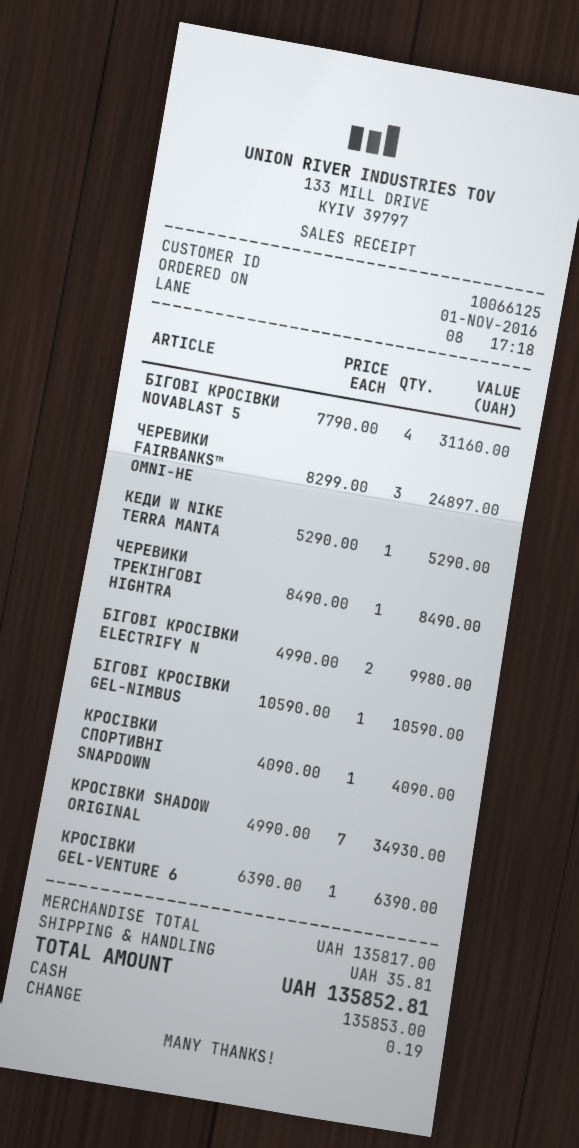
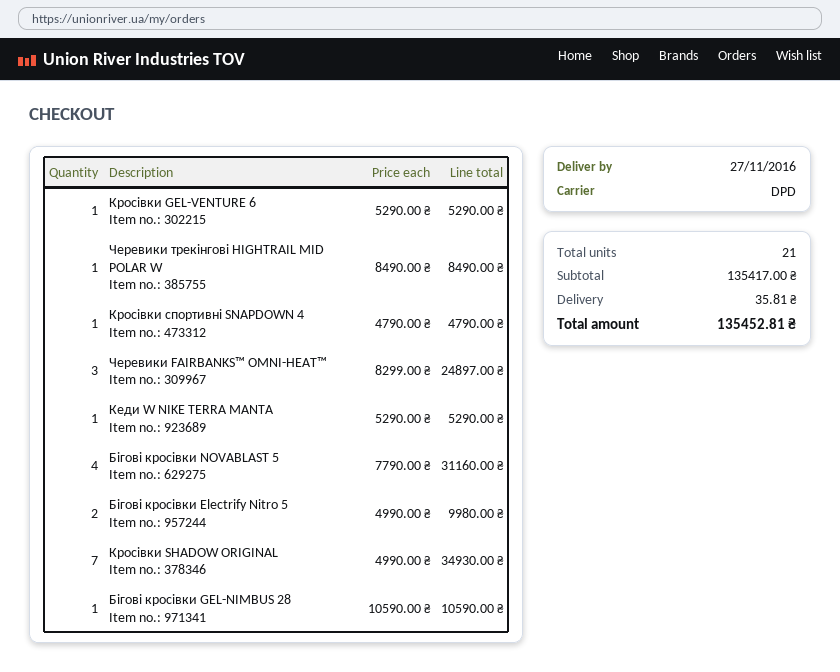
КРОСІВКИ СПОРТИВНІ SNAPDOWN: 1 x 4090.00 = 4090.00 -> 1 x 4790.00 = 4790.00
КРОСІВКИ GEL-VENTURE 6: 1 x 6390.00 = 6390.00 -> 1 x 5290.00 = 5290.00
subtotal: 135817.00 -> 135417.00
total: 135852.81 -> 135452.81

